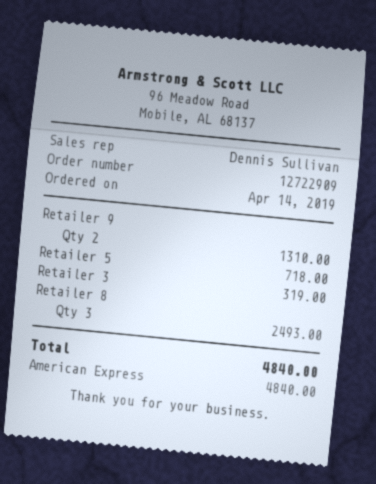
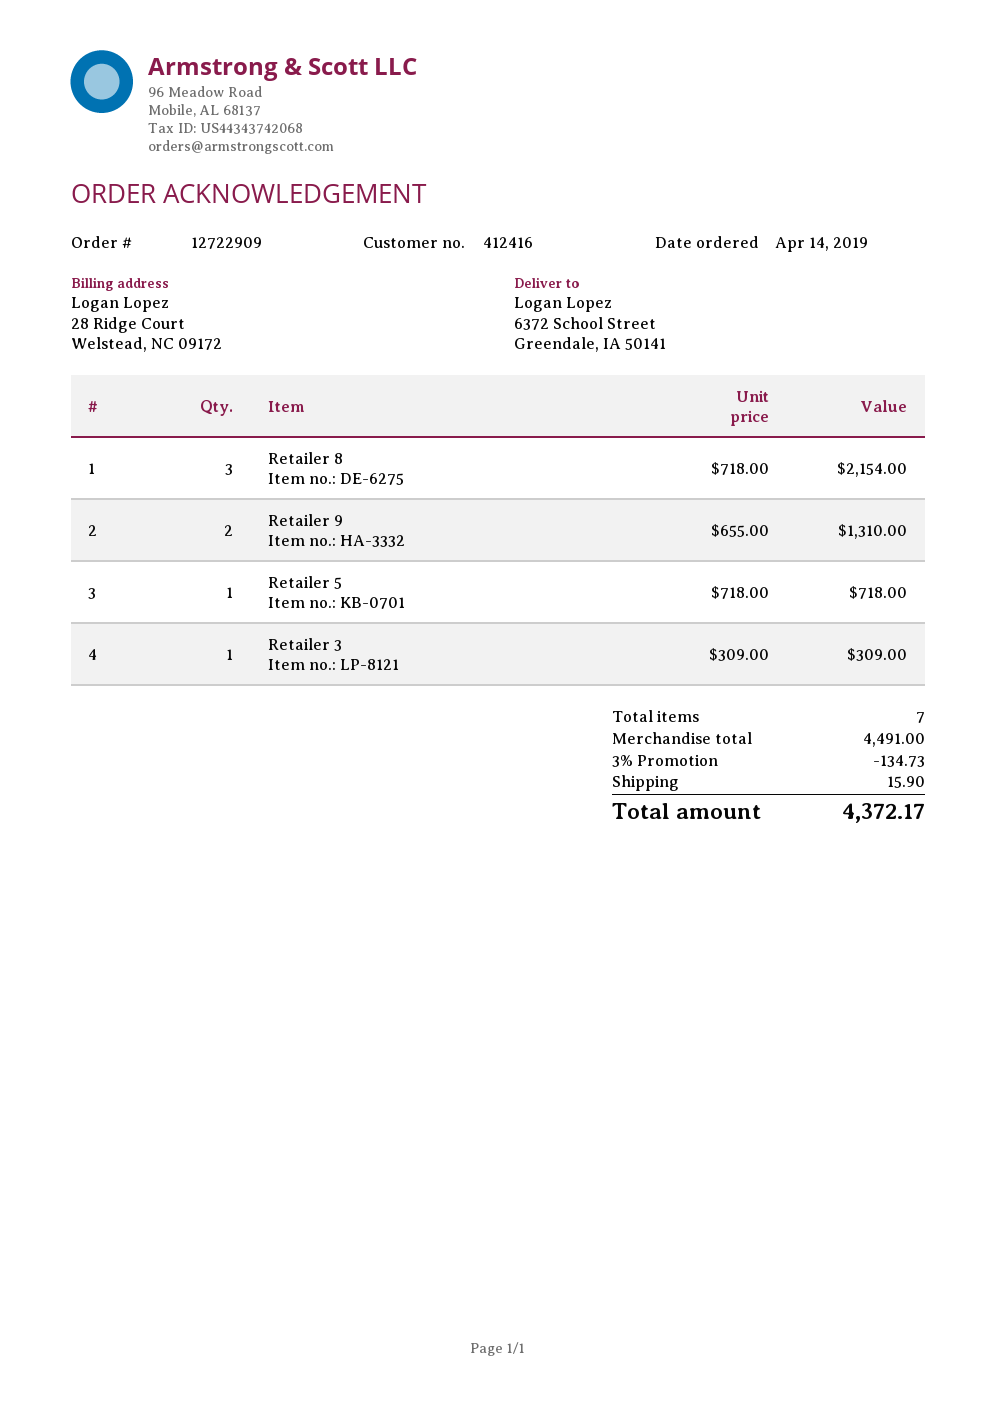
Retailer 3: 1 for 319.00 -> 1 for 309.00
Retailer 8: 3 for 2493.00 -> 3 for 2154.00
discount: none -> 3% = 134.73
shipping: none -> 15.90
total: 4840.00 -> 4372.17

